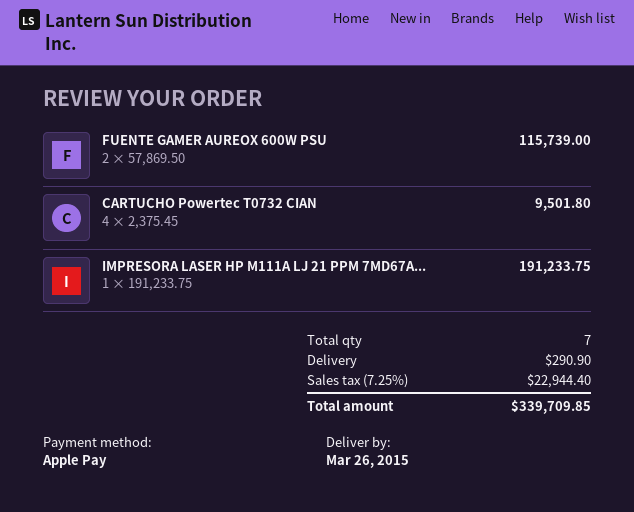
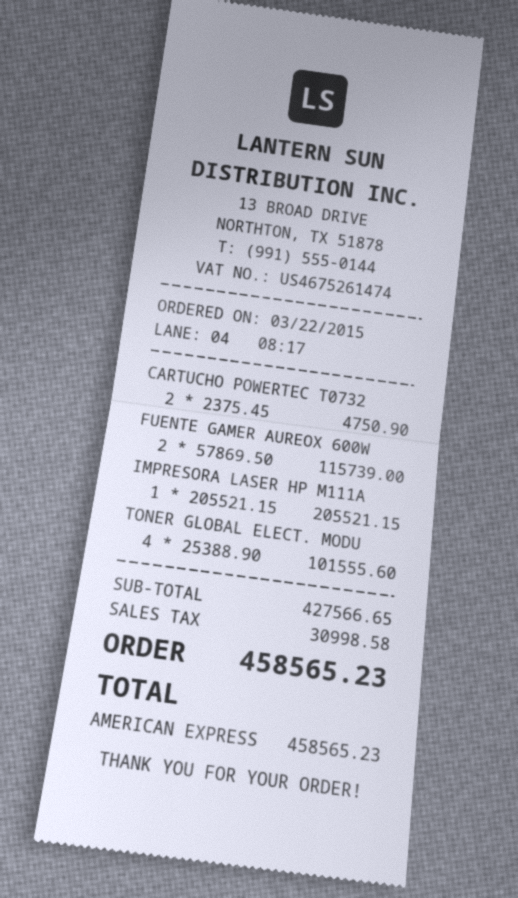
payment method: Apple Pay -> American Express
CARTUCHO Powertec T0732 CIAN: 4 x 2375.45 = 9501.80 -> 2 x 2375.45 = 4750.90
IMPRESORA LASER HP M111A LJ 21 PPM 7MD67A...: 1 x 191233.75 = 191233.75 -> 1 x 205521.15 = 205521.15
TONER GLOBAL ELECT. MODU: none -> 4 x 25388.90 = 101555.60
shipping: 290.90 -> none
tax: 22944.40 -> 30998.58
total: 339709.85 -> 458565.23

